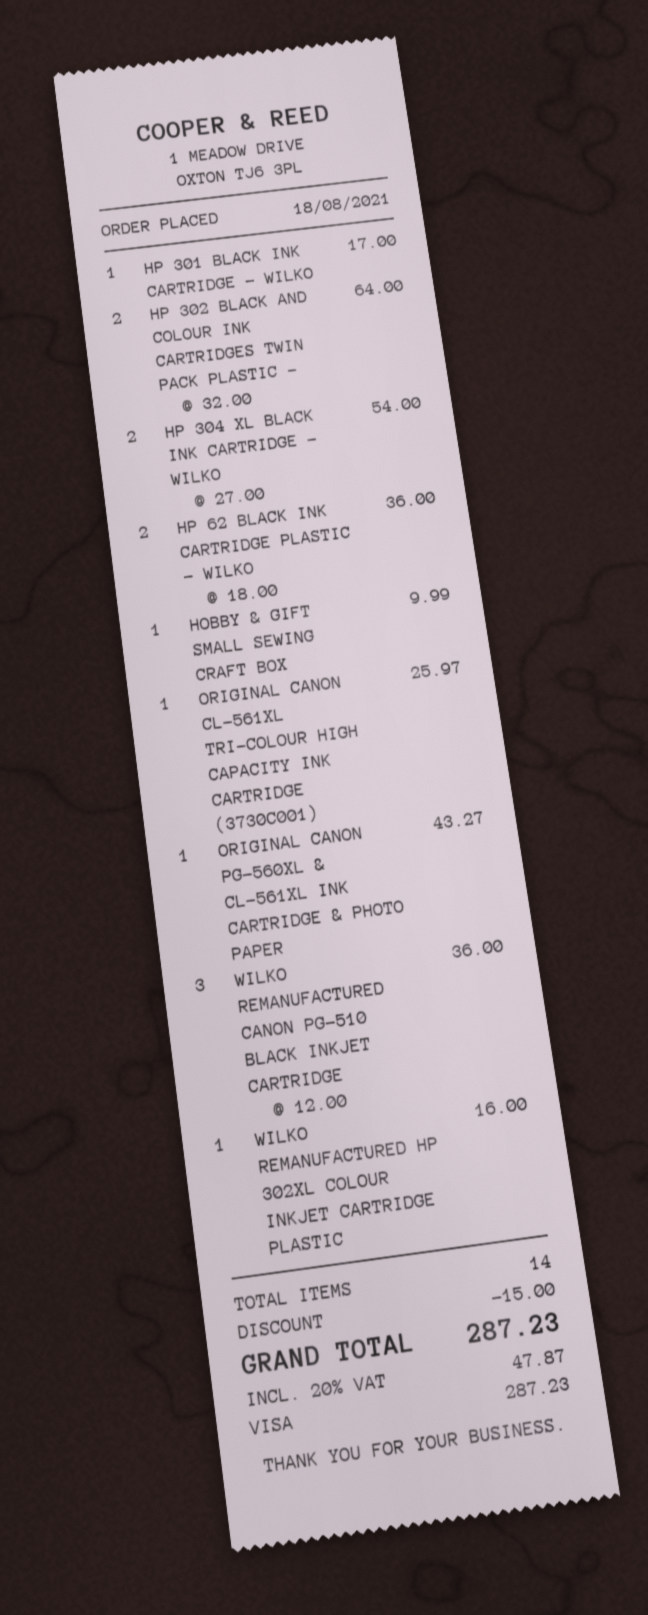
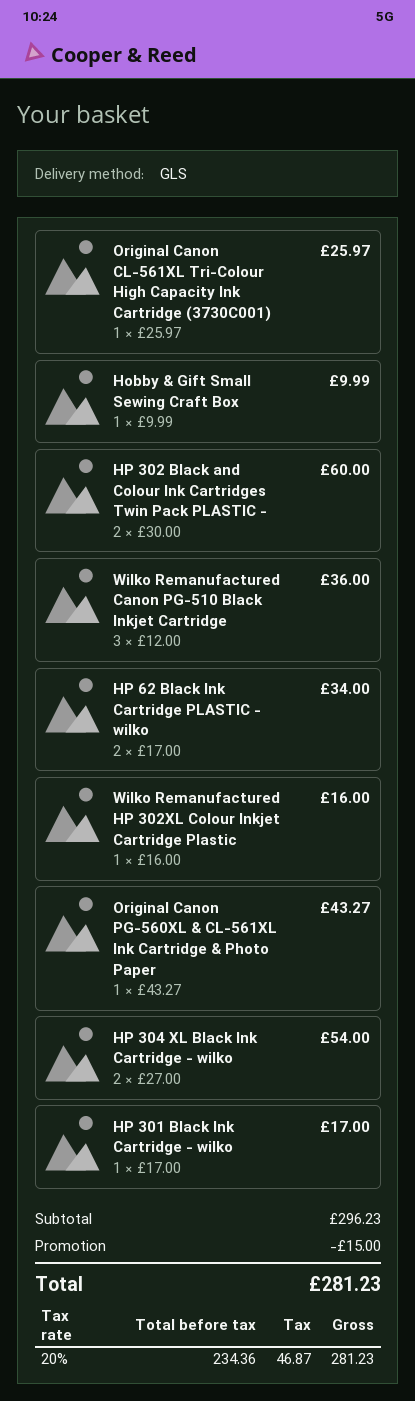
HP 302 BLACK AND COLOUR INK CARTRIDGES TWIN PACK PLASTIC -: 2 x 32.00 = 64.00 -> 2 x 30.00 = 60.00
HP 62 BLACK INK CARTRIDGE PLASTIC - WILKO: 2 x 18.00 = 36.00 -> 2 x 17.00 = 34.00
tax: 20% = 47.87 -> 20% = 46.87
total: 287.23 -> 281.23

